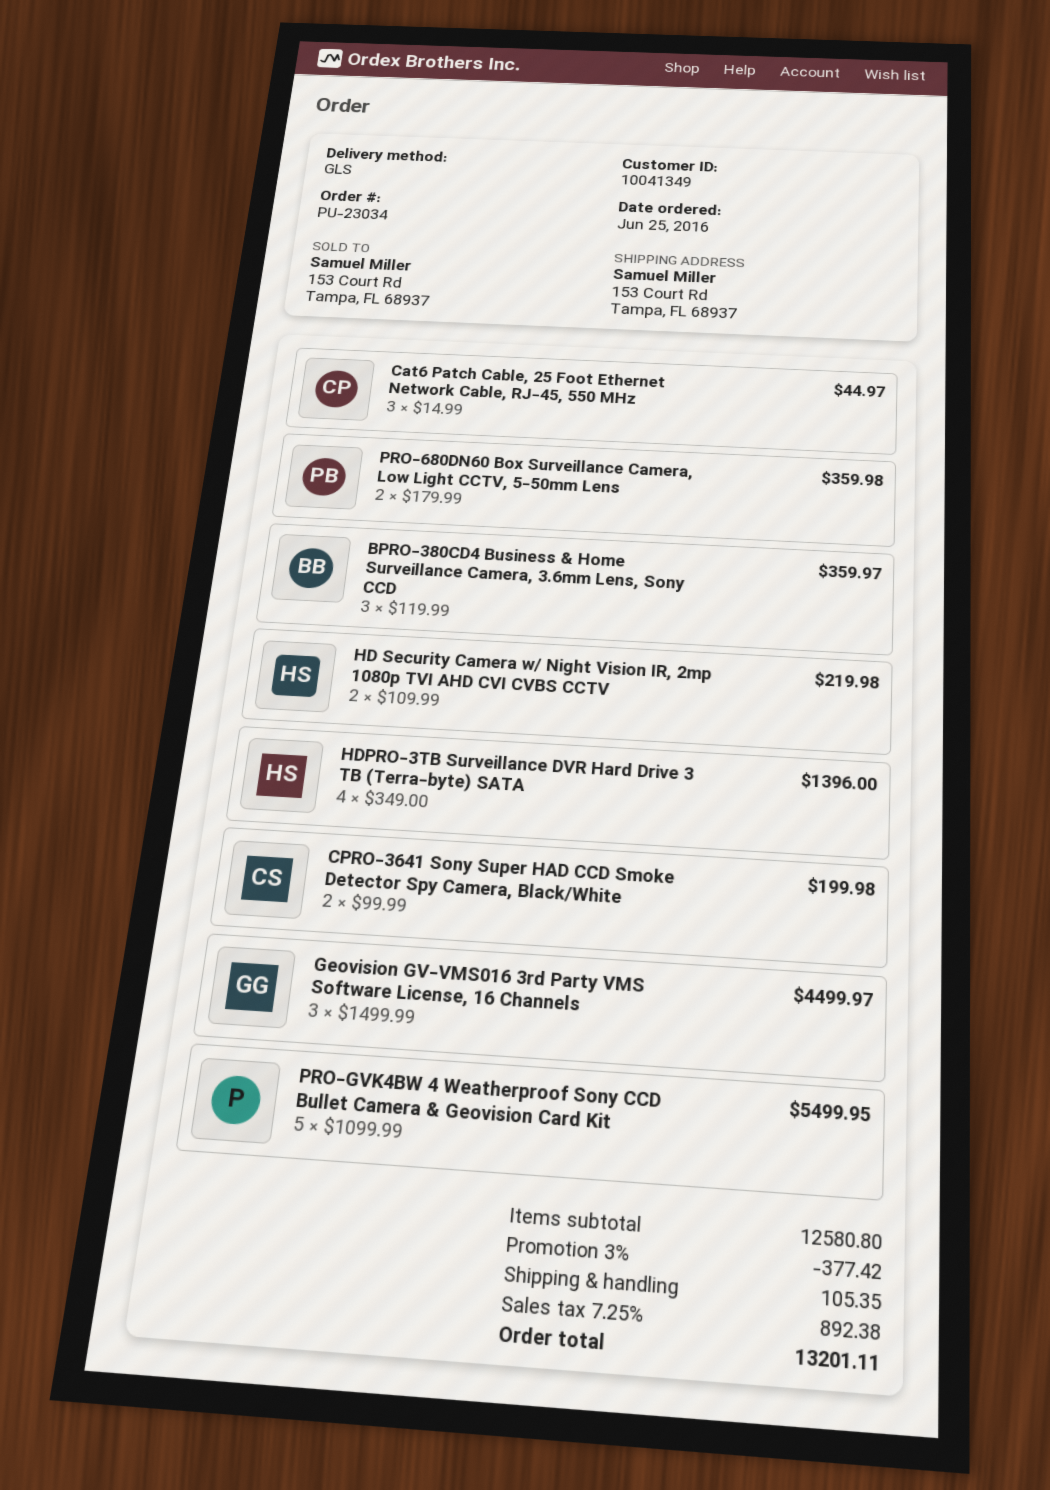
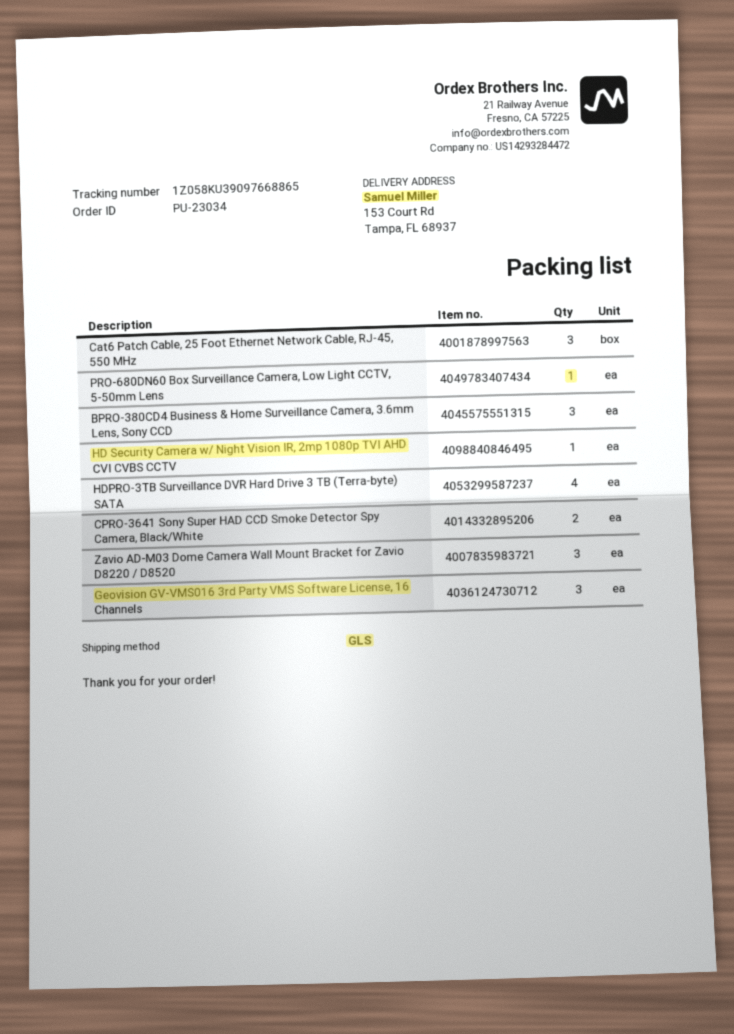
PRO-680DN60 Box Surveillance Camera, Low Light CCTV, 5-50mm Lens: 2 -> 1
HD Security Camera w/ Night Vision IR, 2mp 1080p TVI AHD CVI CVBS CCTV: 2 -> 1
PRO-GVK4BW 4 Weatherproof Sony CCD Bullet Camera & Geovision Card Kit: 5 -> none
Zavio AD-M03 Dome Camera Wall Mount Bracket for Zavio D8220 / D8520: none -> 3

